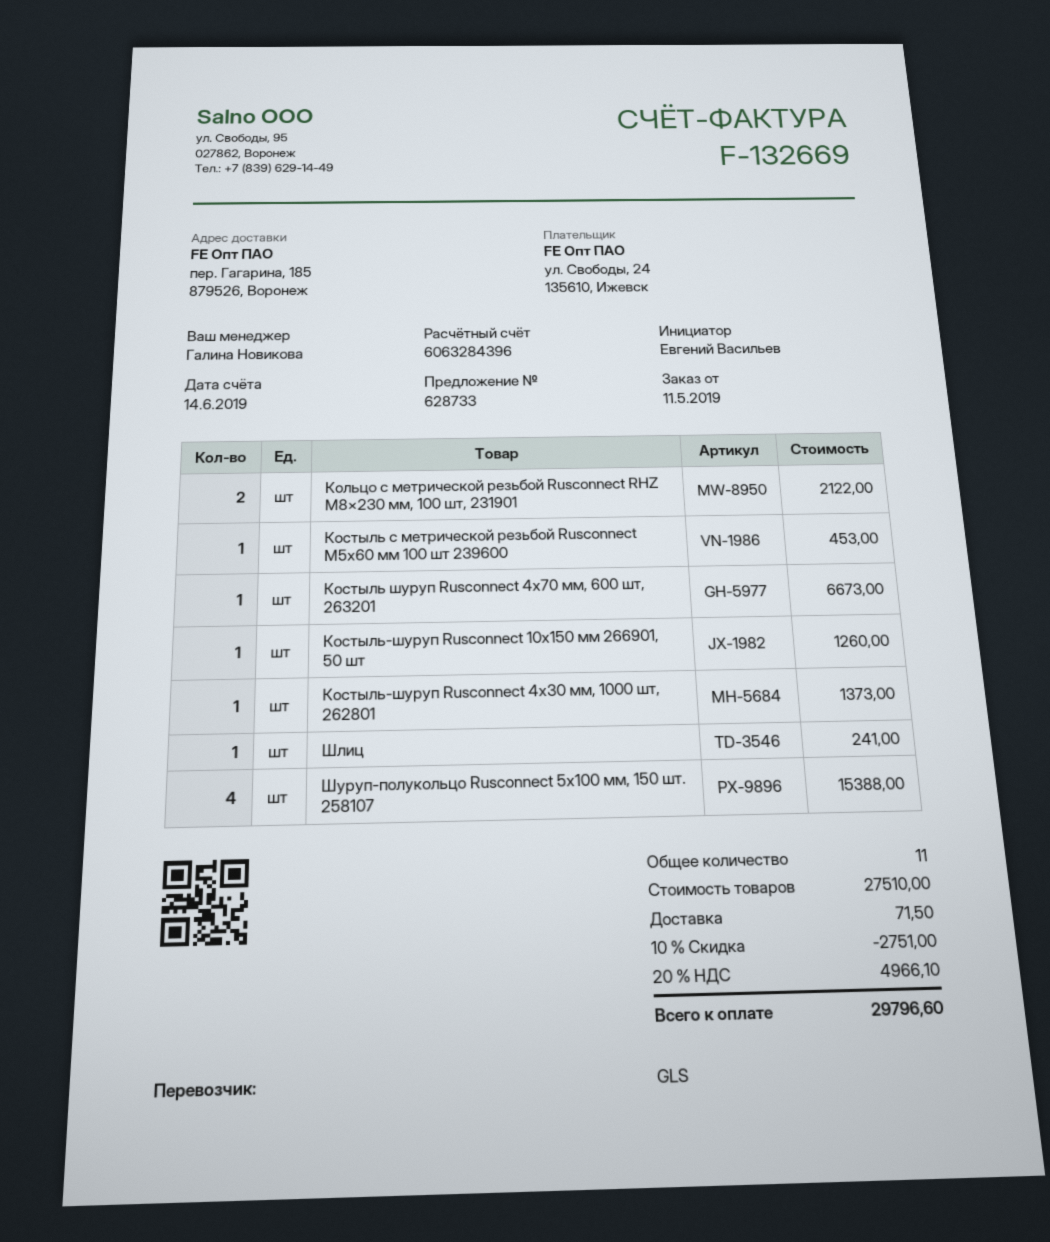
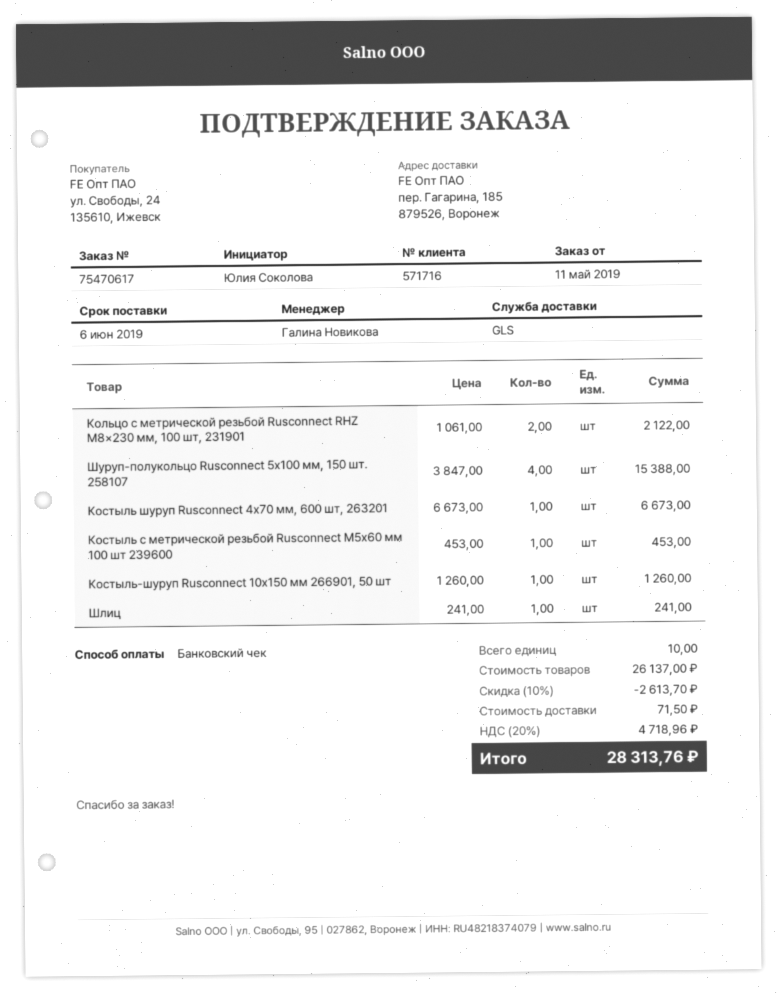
ordered by: Евгений Васильев -> Юлия Соколова
Костыль-шуруп Rusconnect 4х30 мм, 1000 шт, 262801: 1 for 1373.00 -> none
total quantity: 11 -> 10
subtotal: 27510.00 -> 26137.00
discount: 10% = 2751.00 -> 10% = 2613.70
tax: 20% = 4966.10 -> 20% = 4718.96
total: 29796.60 -> 28313.76

